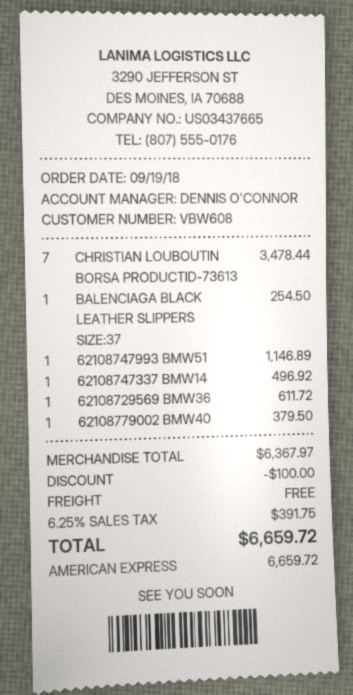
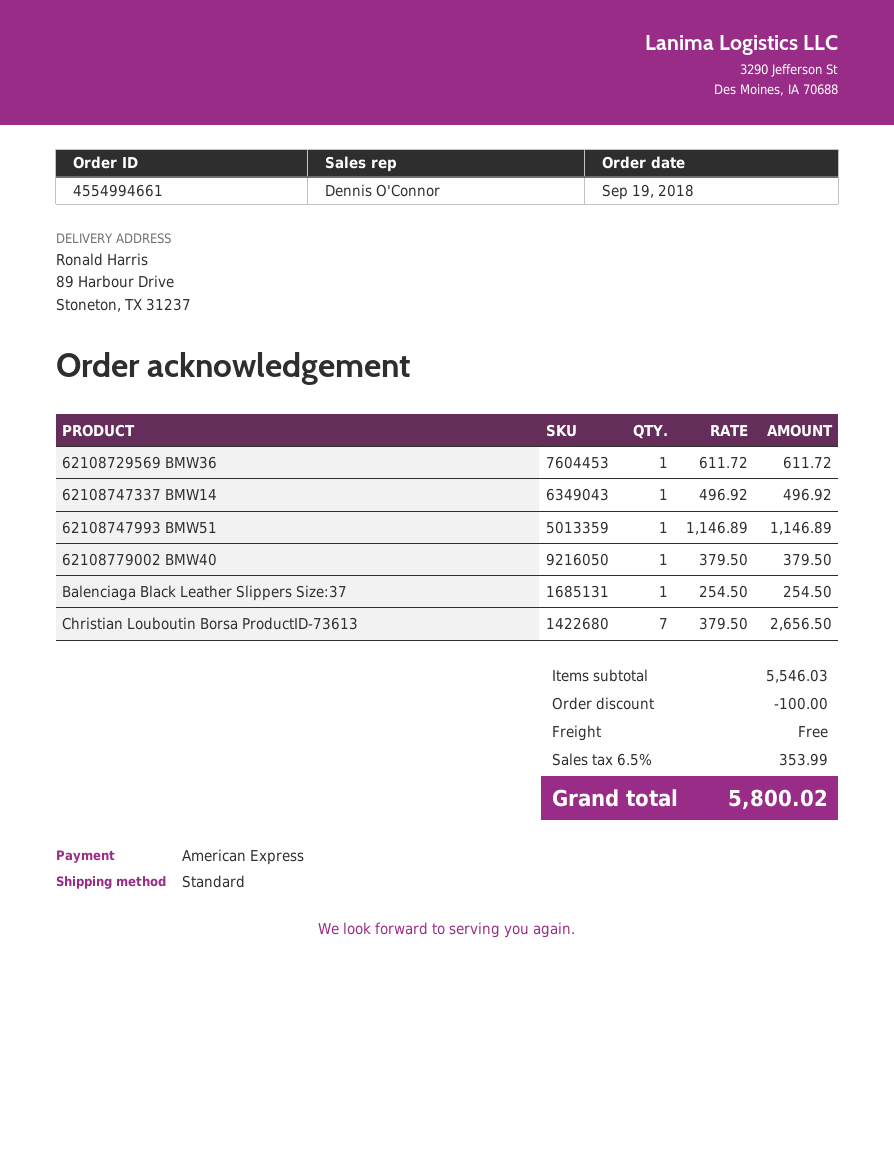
CHRISTIAN LOUBOUTIN BORSA PRODUCTID-73613: 7 for 3478.44 -> 7 for 2656.50
subtotal: 6367.97 -> 5546.03
tax: 6.25% = 391.75 -> 6.5% = 353.99
total: 6659.72 -> 5800.02

